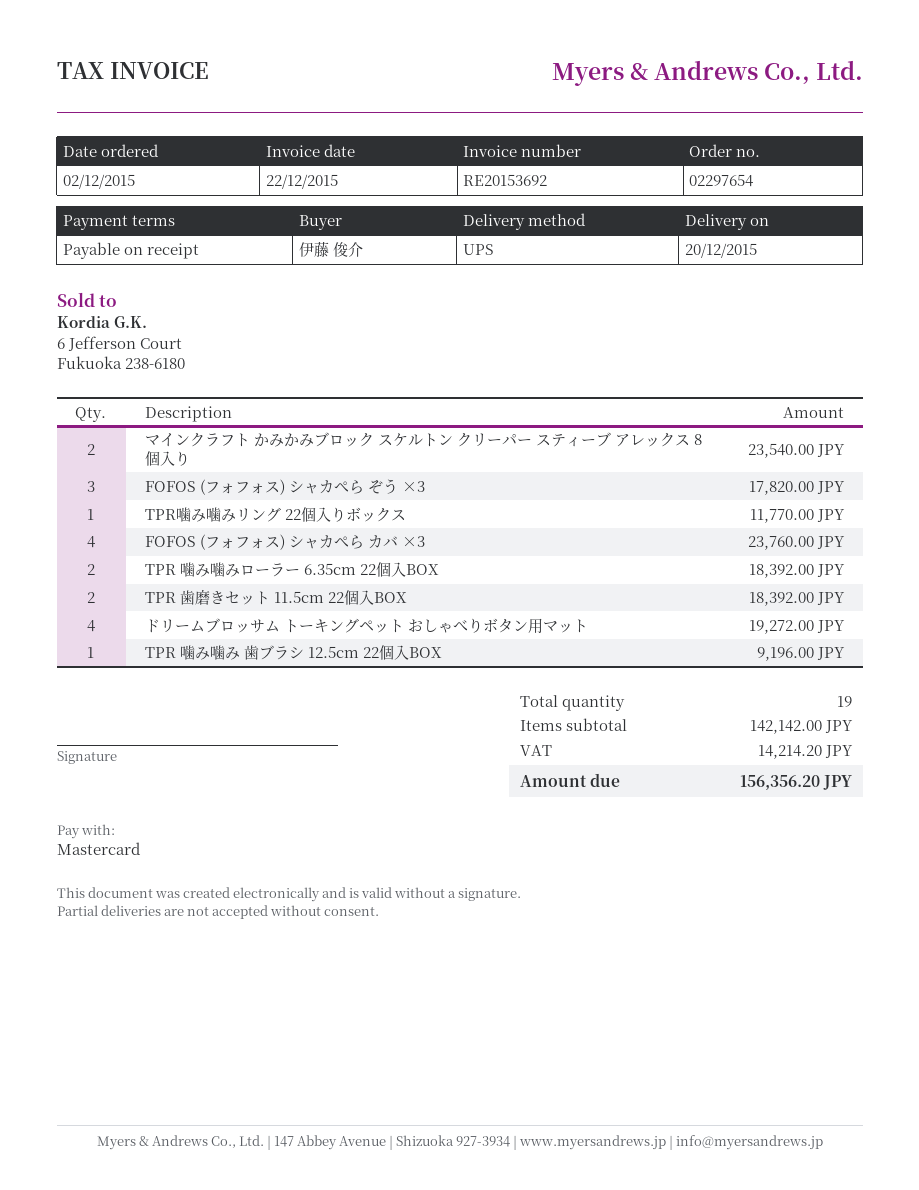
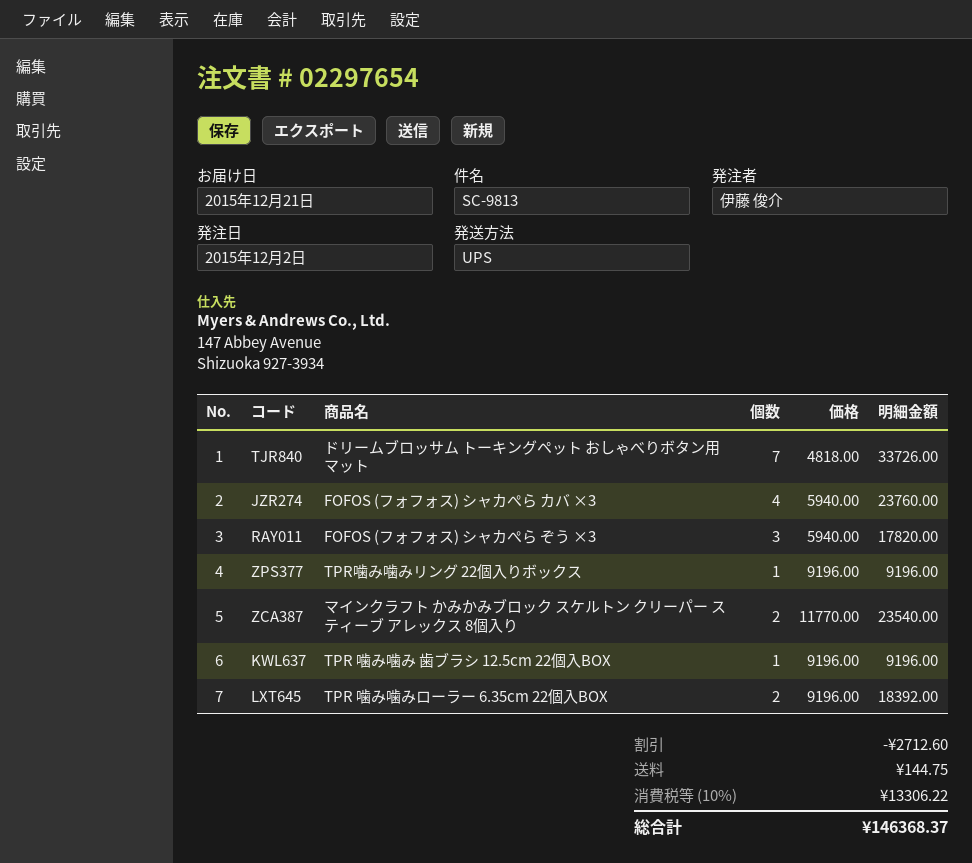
delivery date: 2015-12-20 -> 2015-12-21
TPR噛み噛みリング 22個入りボックス: 1 for 11770.00 -> 1 for 9196.00
TPR 歯磨きセット 11.5cm 22個入BOX: 2 for 18392.00 -> none
ドリームブロッサム トーキングペット おしゃべりボタン用マット: 4 for 19272.00 -> 7 for 33726.00
discount: none -> 2712.60
shipping: none -> 144.75
tax: 14214.20 -> 13306.22
total: 156356.20 -> 146368.37

